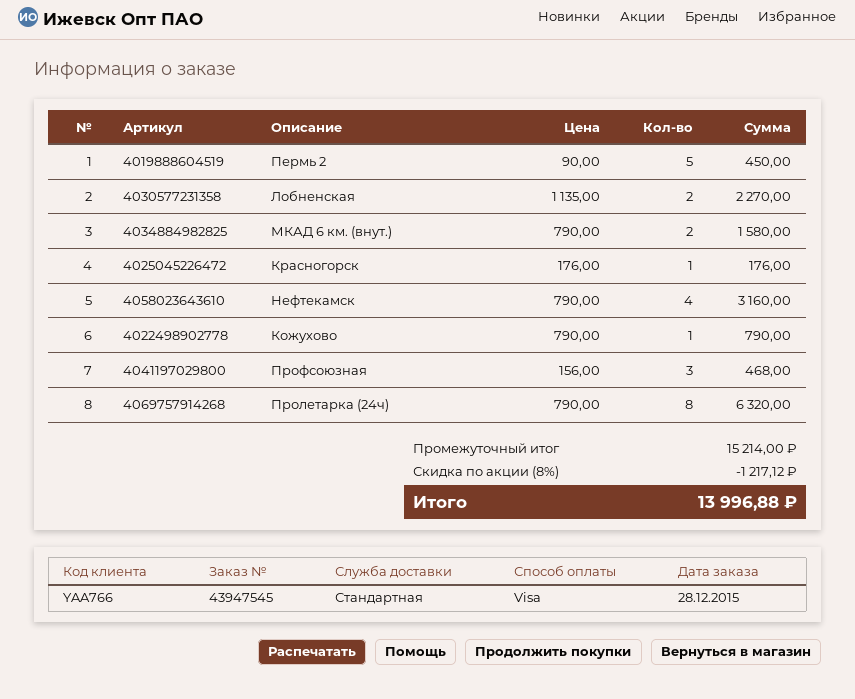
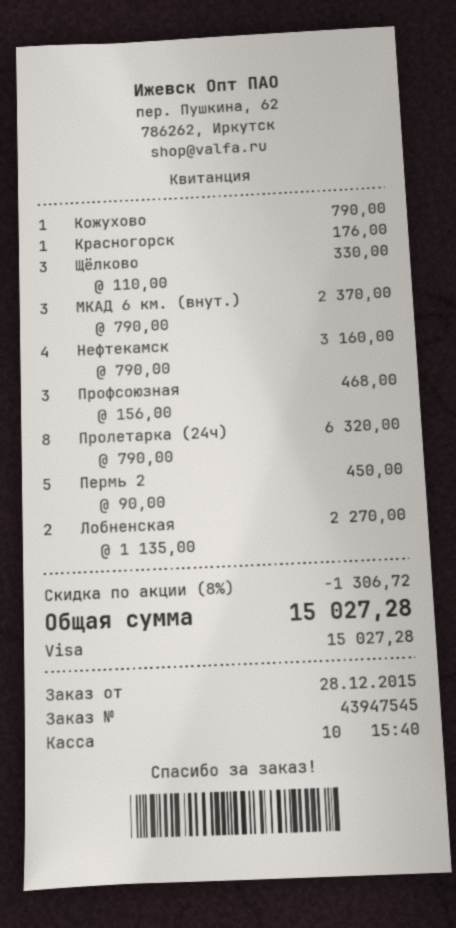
МКАД 6 км. (внут.): 2 x 790.00 = 1580.00 -> 3 x 790.00 = 2370.00
Щёлково: none -> 3 x 110.00 = 330.00
discount: 8% = 1217.12 -> 8% = 1306.72
total: 13996.88 -> 15027.28

